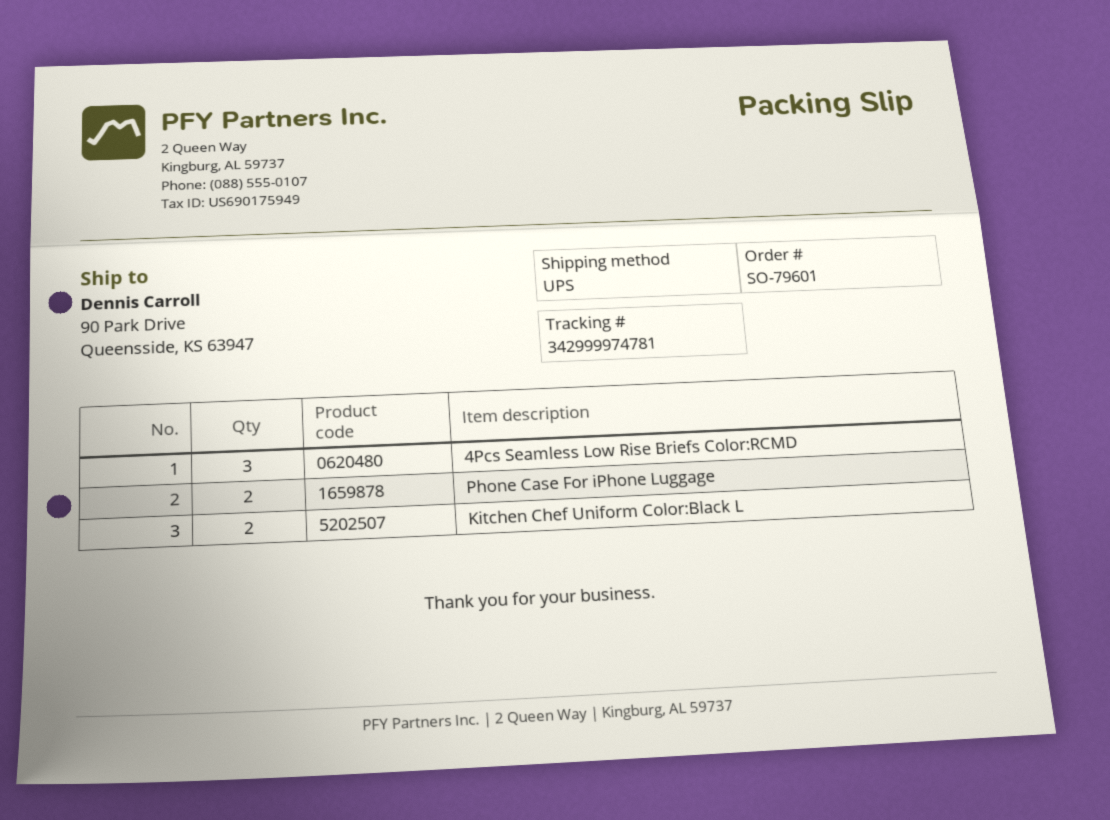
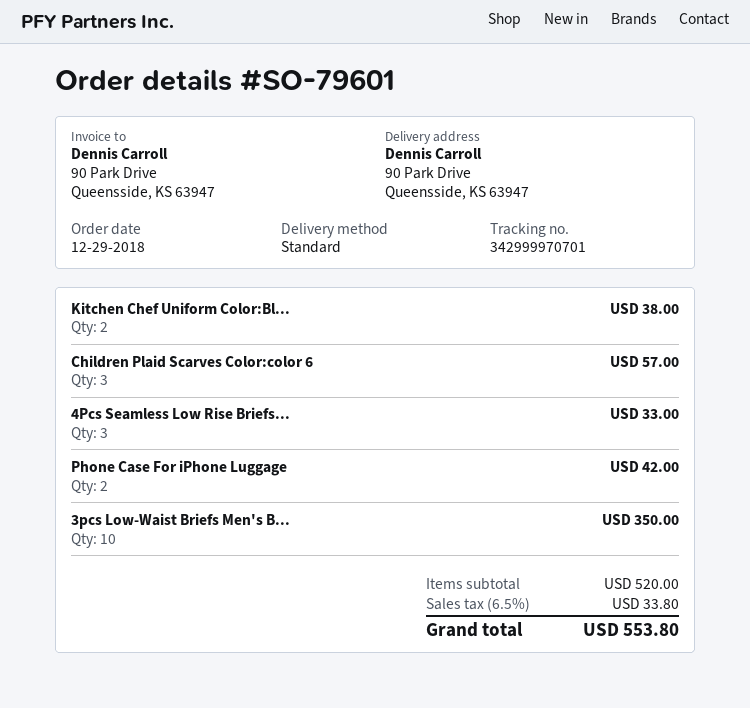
shipping method: UPS -> standard
tracking number: 342999974781 -> 342999970701
Children Plaid Scarves Color:color 6: none -> 3
3pcs Low-Waist Briefs Men's B...: none -> 10

